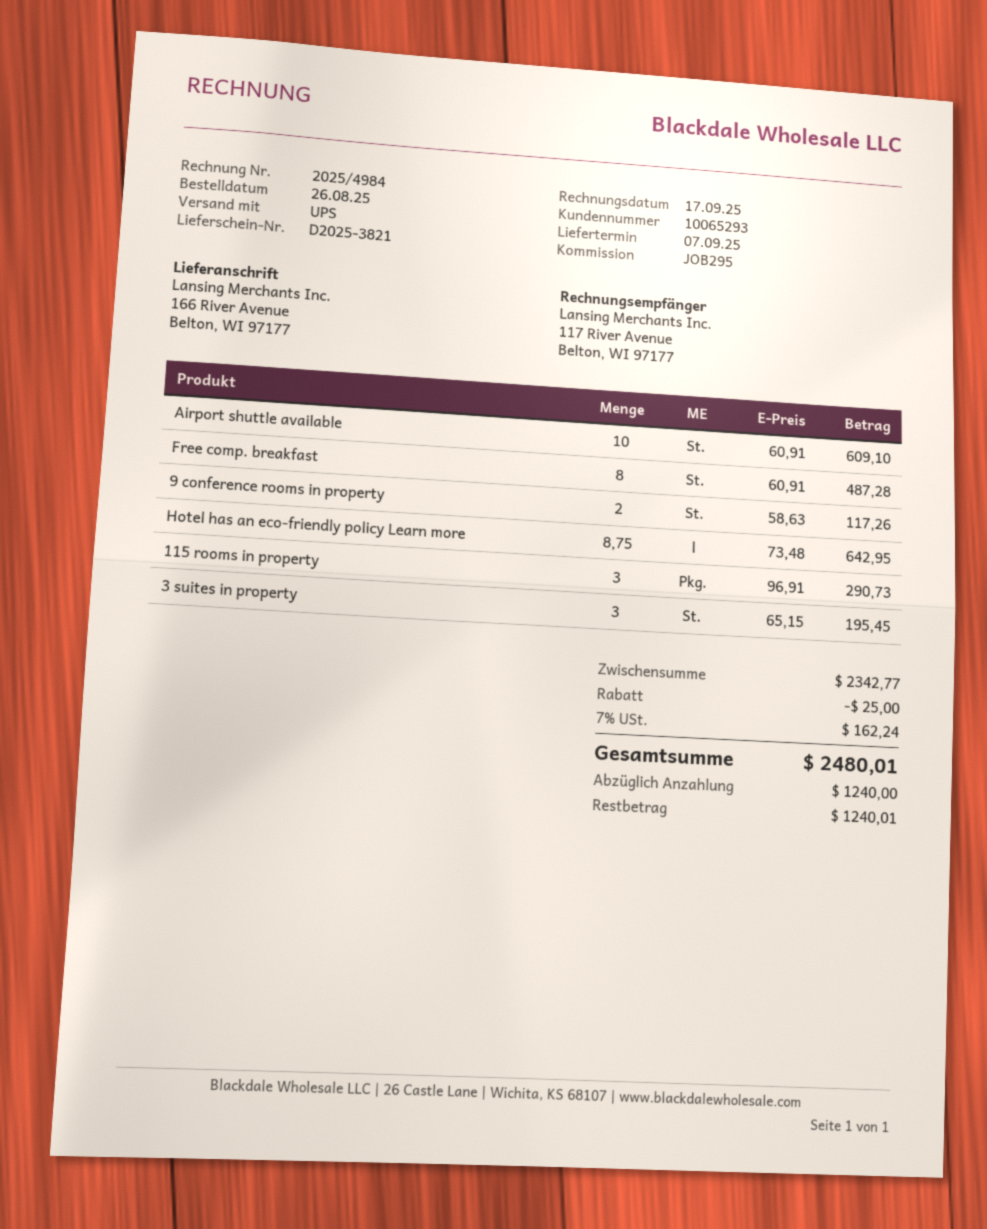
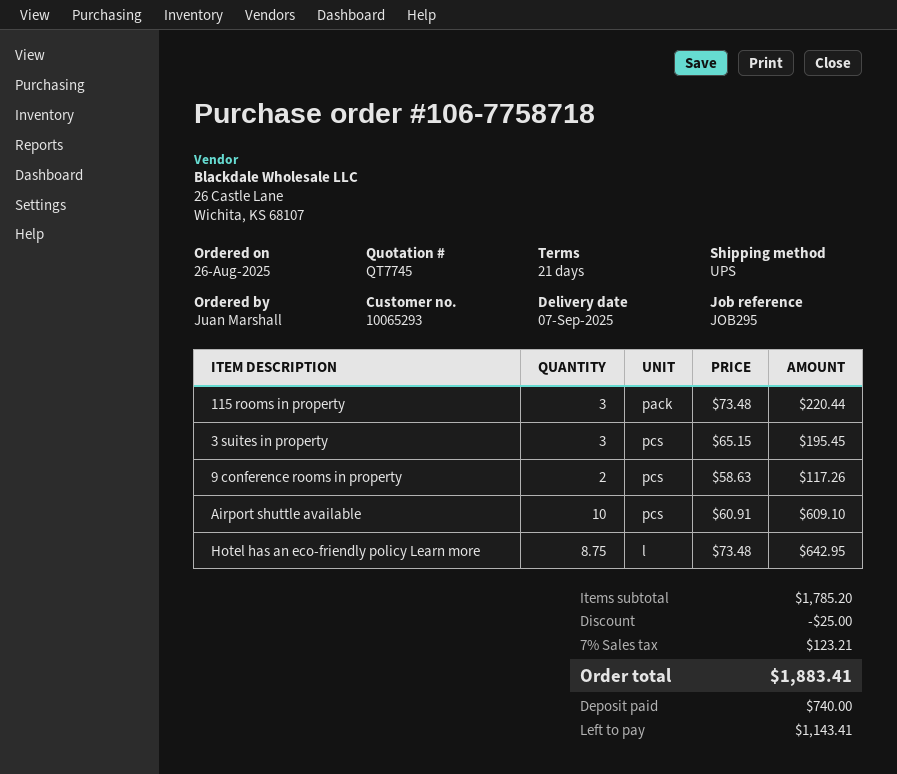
Free comp. breakfast: 8 x 60.91 = 487.28 -> none
115 rooms in property: 3 x 96.91 = 290.73 -> 3 x 73.48 = 220.44
subtotal: 2342.77 -> 1785.20
tax: 7% = 162.24 -> 7% = 123.21
total: 2480.01 -> 1883.41
deposit: 1240.00 -> 740.00
balance: 1240.01 -> 1143.41

